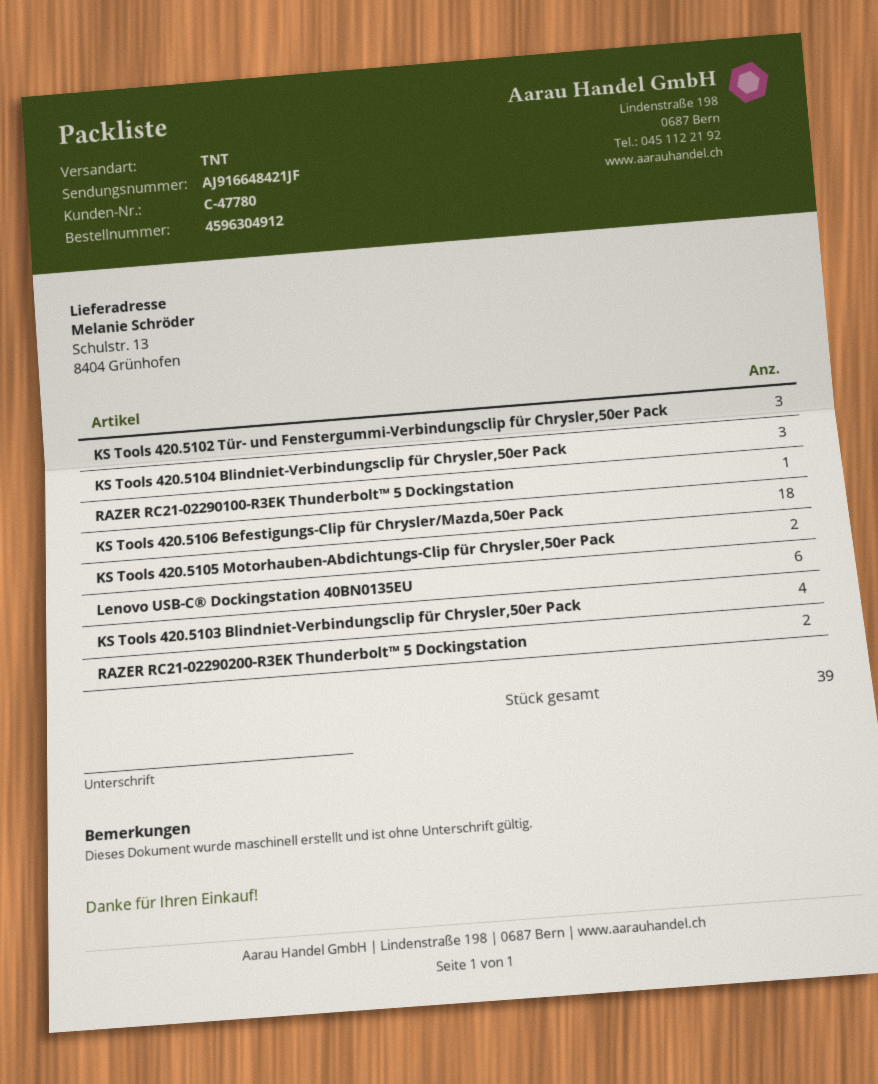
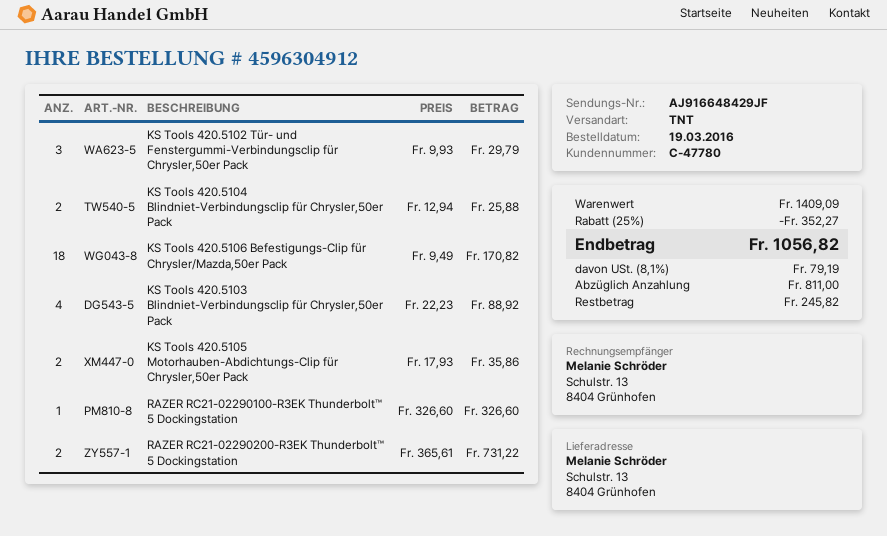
tracking number: AJ916648421JF -> AJ916648429JF
KS Tools 420.5104 Blindniet-Verbindungsclip für Chrysler,50er Pack: 3 -> 2
Lenovo USB-C® Dockingstation 40BN0135EU: 6 -> none

